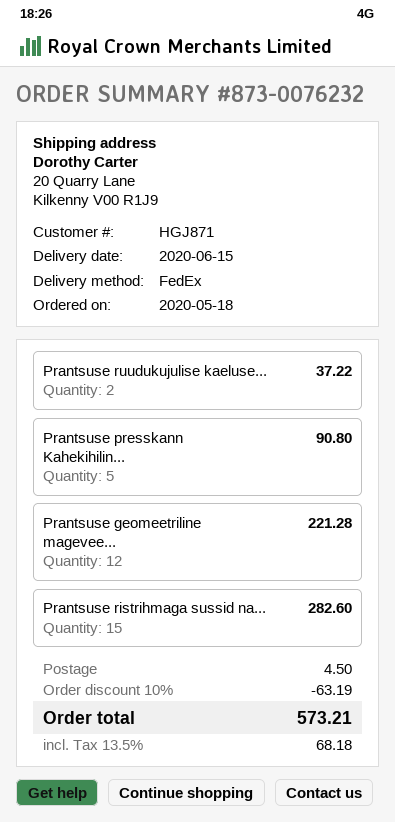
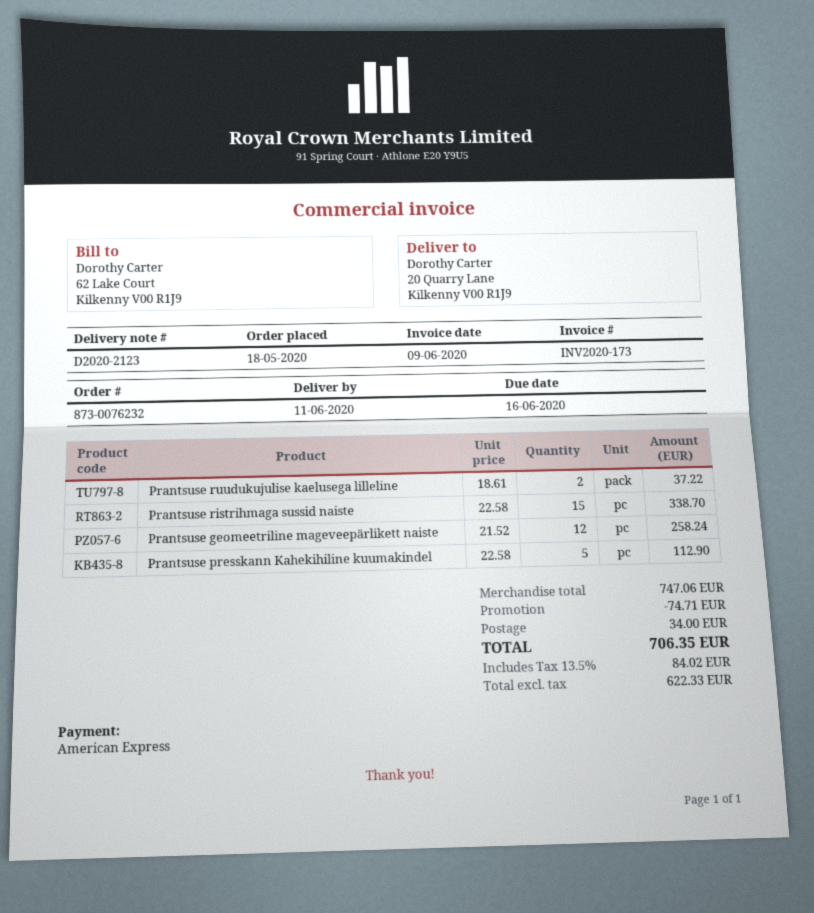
delivery date: 2020-06-15 -> 2020-06-11
Prantsuse presskann Kahekihilin...: 5 for 90.80 -> 5 for 112.90
Prantsuse geomeetriline magevee...: 12 for 221.28 -> 12 for 258.24
Prantsuse ristrihmaga sussid na...: 15 for 282.60 -> 15 for 338.70
discount: 63.19 -> 74.71
shipping: 4.50 -> 34.00
tax: 13.5% = 68.18 -> 13.5% = 84.02
total: 573.21 -> 706.35

